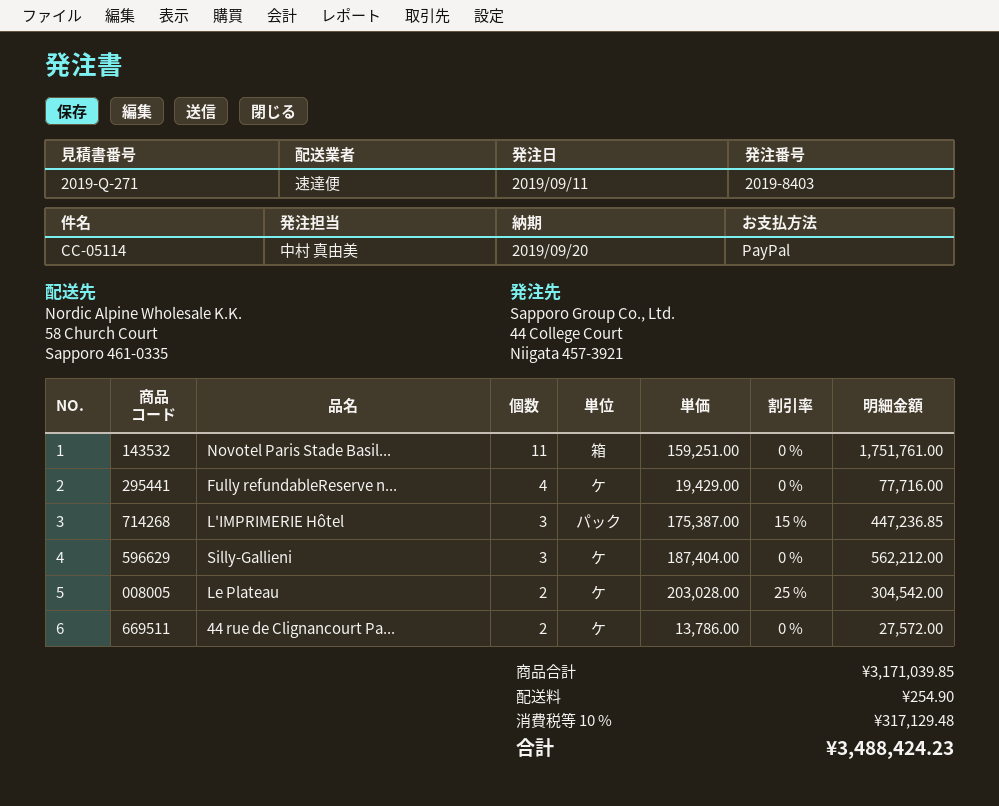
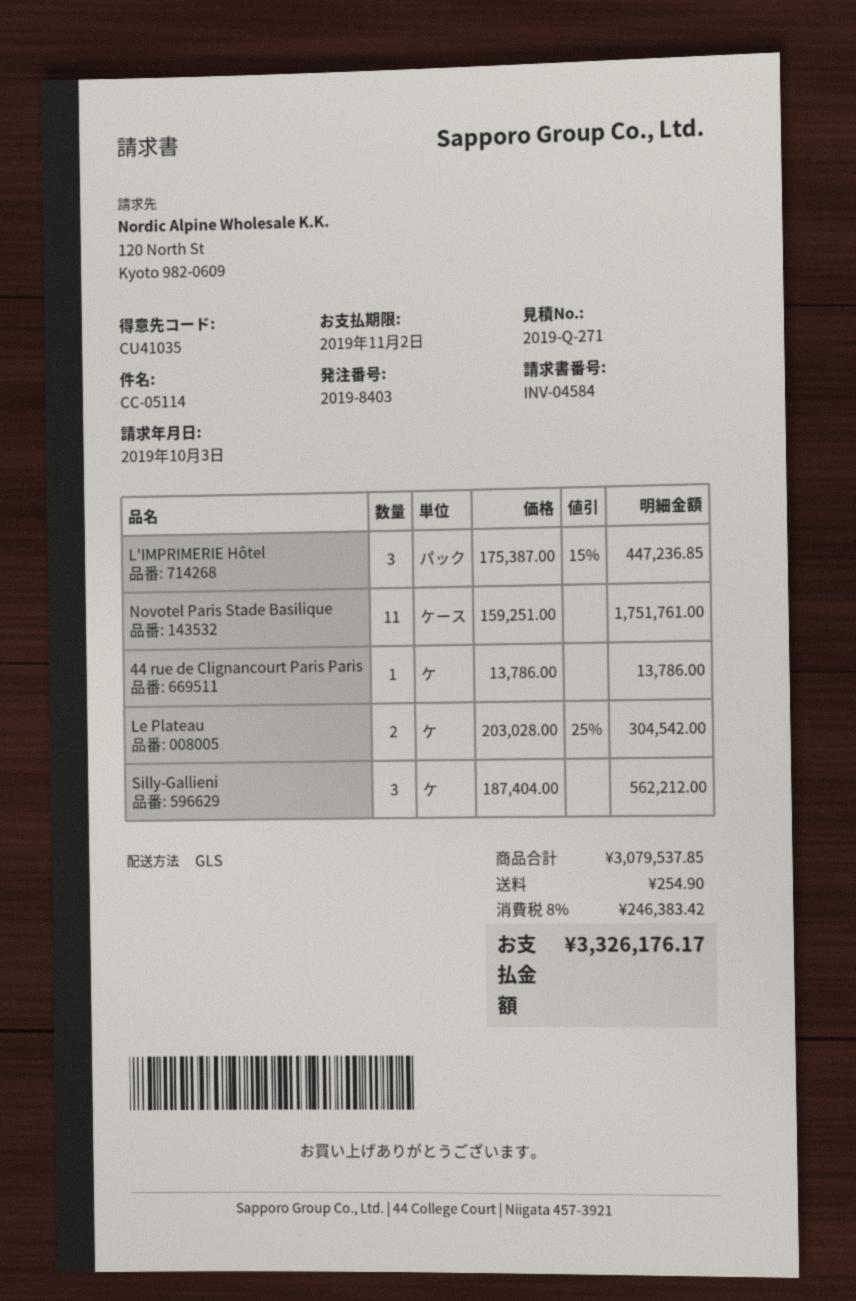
shipping method: express -> GLS
Fully refundableReserve n...: 4 x 19429.00 = 77716.00 -> none
44 rue de Clignancourt Pa...: 2 x 13786.00 = 27572.00 -> 1 x 13786.00 = 13786.00
subtotal: 3171039.85 -> 3079537.85
tax: 10% = 317129.48 -> 8% = 246383.42
total: 3488424.23 -> 3326176.17

